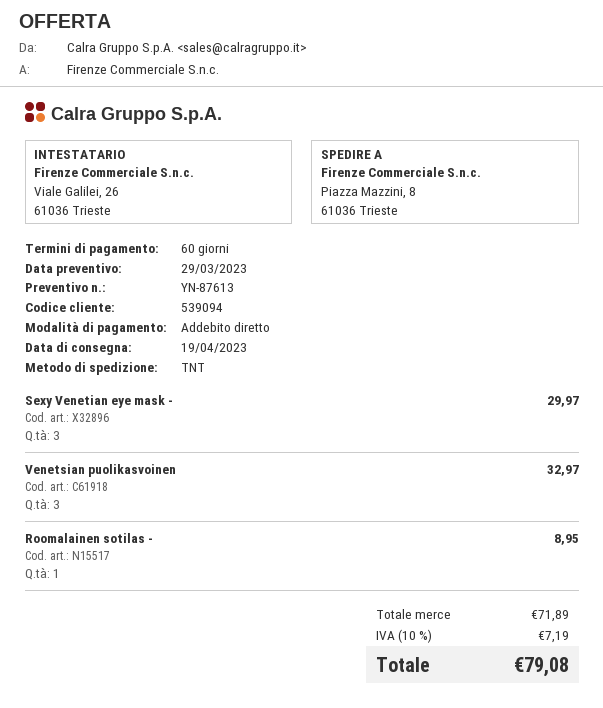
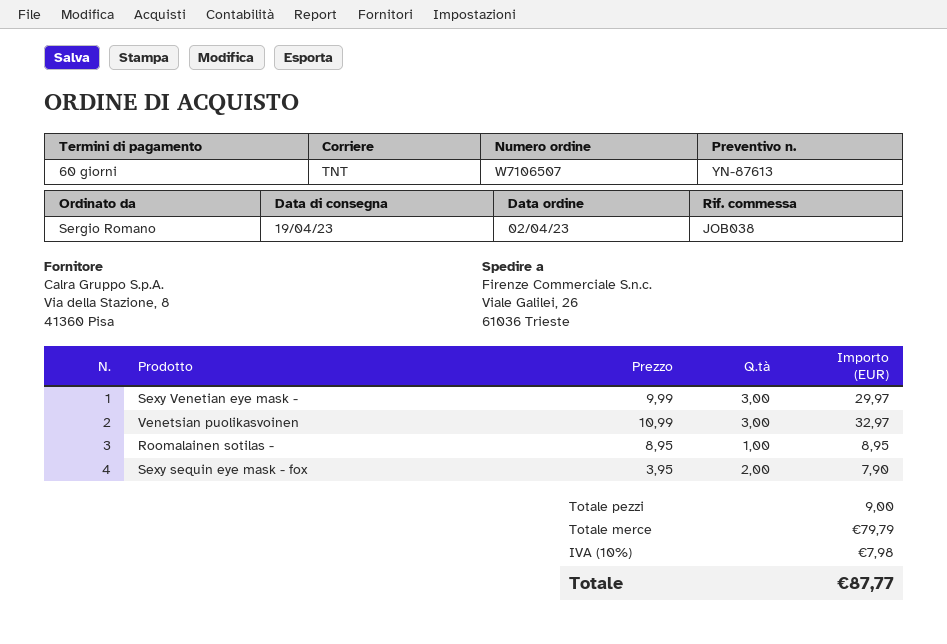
ship to: Piazza Mazzini, 8, 61036 Trieste -> Viale Galilei, 26, 61036 Trieste
Sexy sequin eye mask - fox: none -> 2 for 7.90
subtotal: 71.89 -> 79.79
tax: 10% = 7.19 -> 10% = 7.98
total: 79.08 -> 87.77

